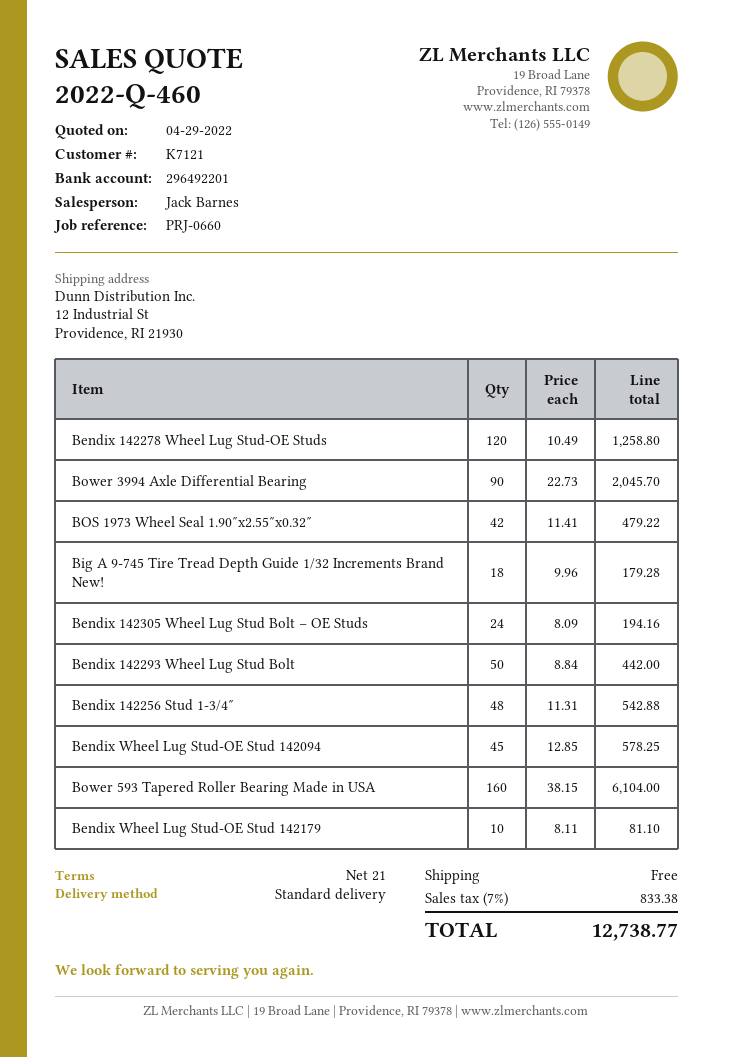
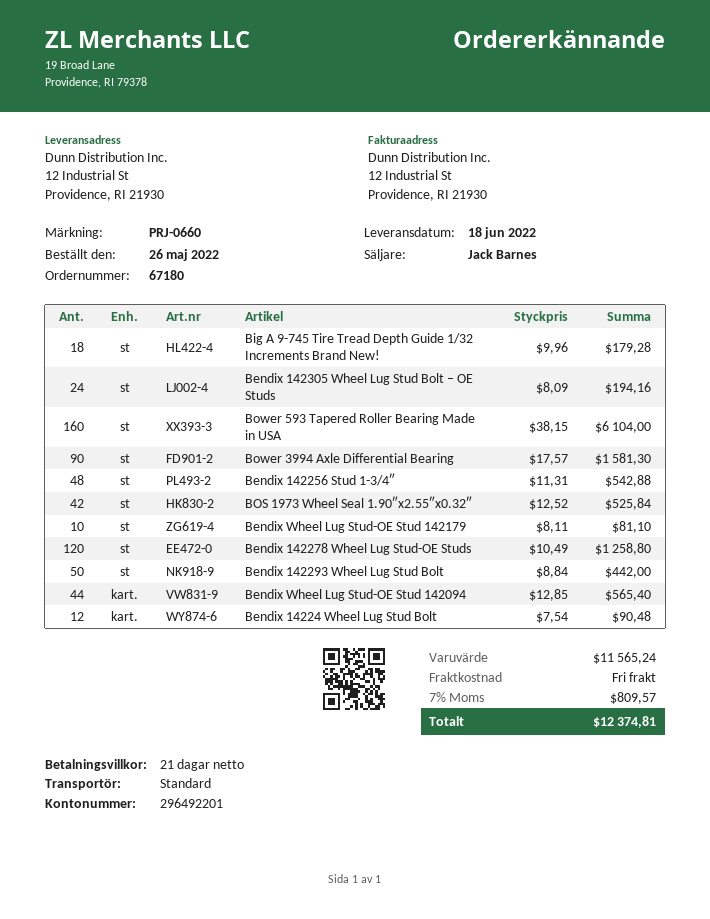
Bower 3994 Axle Differential Bearing: 90 x 22.73 = 2045.70 -> 90 x 17.57 = 1581.30
BOS 1973 Wheel Seal 1.90″x2.55″x0.32″: 42 x 11.41 = 479.22 -> 42 x 12.52 = 525.84
Bendix Wheel Lug Stud-OE Stud 142094: 45 x 12.85 = 578.25 -> 44 x 12.85 = 565.40
Bendix 14224 Wheel Lug Stud Bolt: none -> 12 x 7.54 = 90.48
tax: 7% = 833.38 -> 7% = 809.57
total: 12738.77 -> 12374.81

